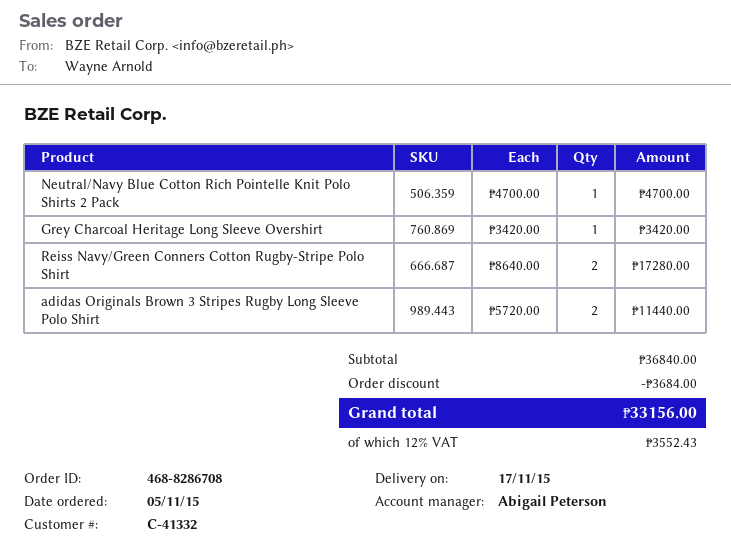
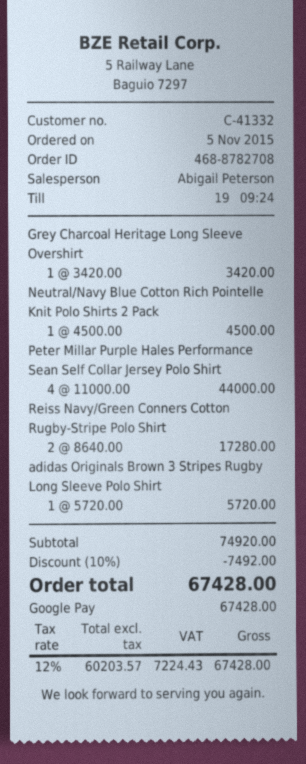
order number: 468-8286708 -> 468-8782708
Neutral/Navy Blue Cotton Rich Pointelle Knit Polo Shirts 2 Pack: 1 x 4700.00 = 4700.00 -> 1 x 4500.00 = 4500.00
adidas Originals Brown 3 Stripes Rugby Long Sleeve Polo Shirt: 2 x 5720.00 = 11440.00 -> 1 x 5720.00 = 5720.00
Peter Millar Purple Hales Performance Sean Self Collar Jersey Polo Shirt: none -> 4 x 11000.00 = 44000.00
subtotal: 36840.00 -> 74920.00
discount: 3684.00 -> 7492.00
tax: 12% = 3552.43 -> 12% = 7224.43
total: 33156.00 -> 67428.00

